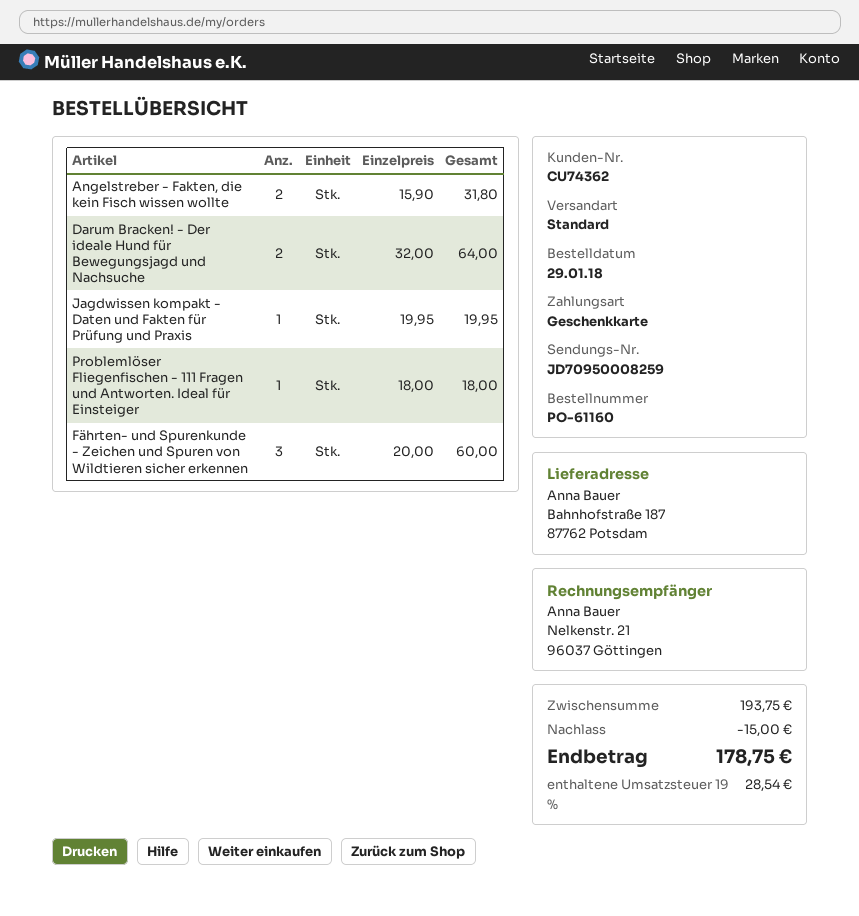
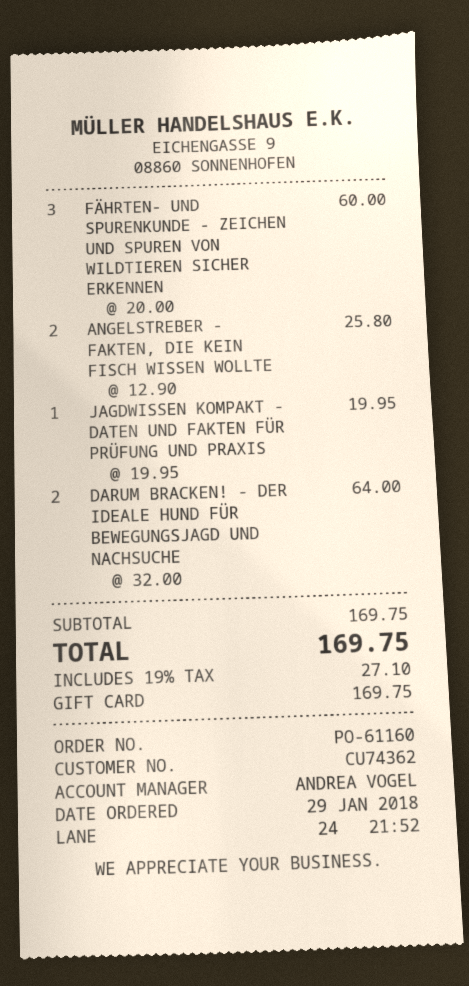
Angelstreber - Fakten, die kein Fisch wissen wollte: 2 x 15.90 = 31.80 -> 2 x 12.90 = 25.80
Problemlöser Fliegenfischen - 111 Fragen und Antworten. Ideal für Einsteiger: 1 x 18.00 = 18.00 -> none
subtotal: 193.75 -> 169.75
discount: 15.00 -> none
tax: 19% = 28.54 -> 19% = 27.10
total: 178.75 -> 169.75

